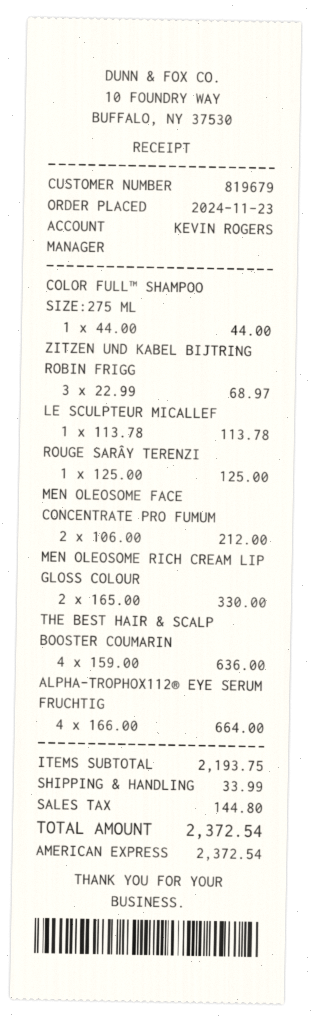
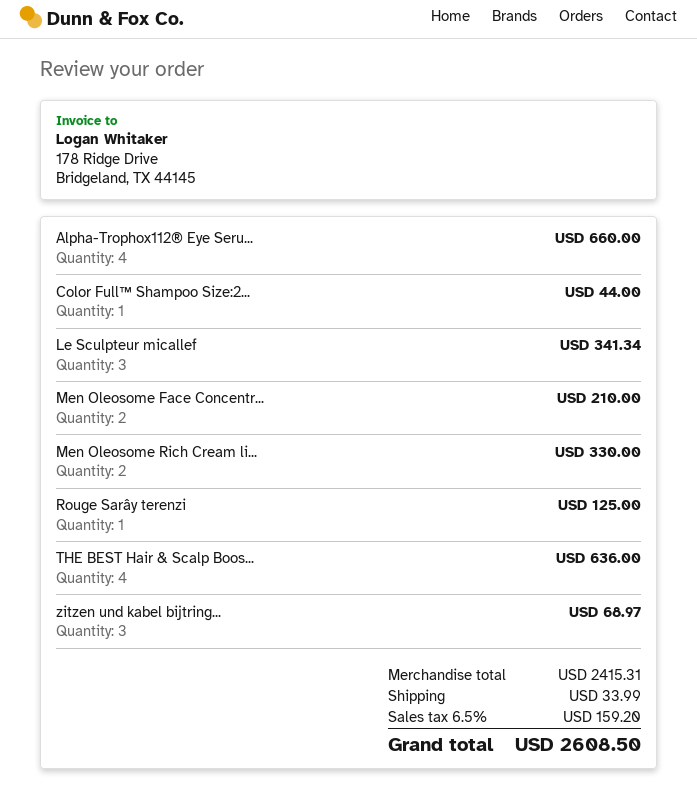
LE SCULPTEUR MICALLEF: 1 for 113.78 -> 3 for 341.34
MEN OLEOSOME FACE CONCENTRATE PRO FUMUM: 2 for 212.00 -> 2 for 210.00
ALPHA-TROPHOX112® EYE SERUM FRUCHTIG: 4 for 664.00 -> 4 for 660.00
subtotal: 2193.75 -> 2415.31
tax: 144.80 -> 159.20
total: 2372.54 -> 2608.50

